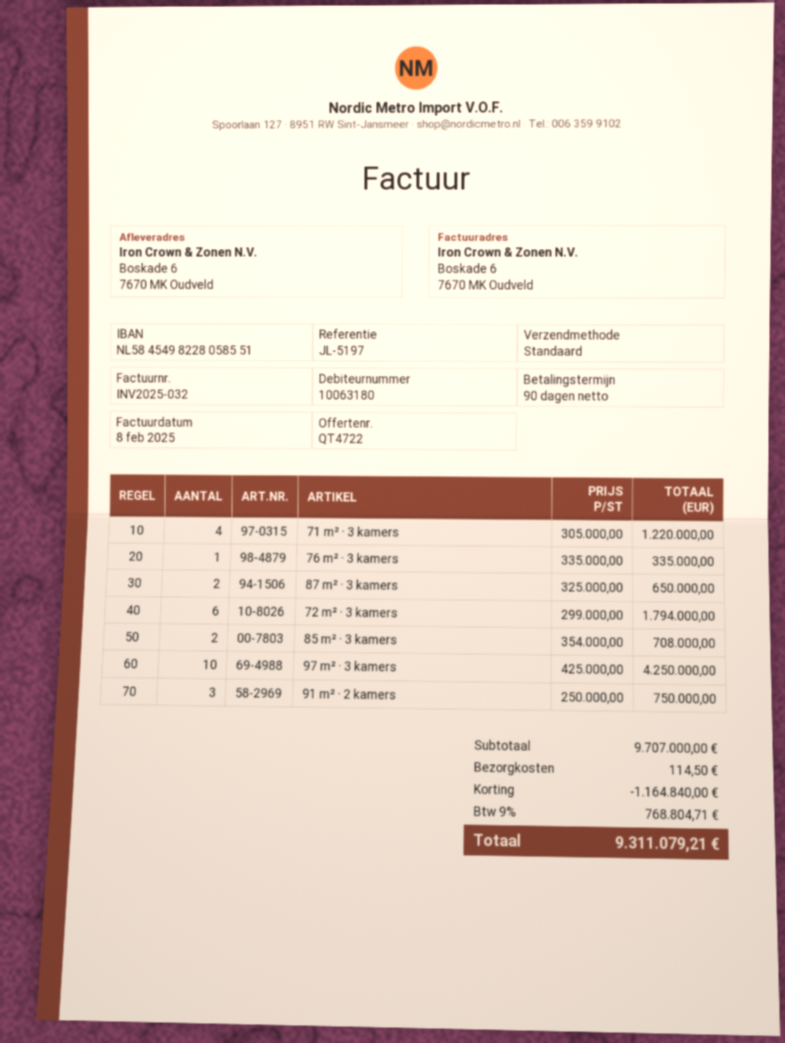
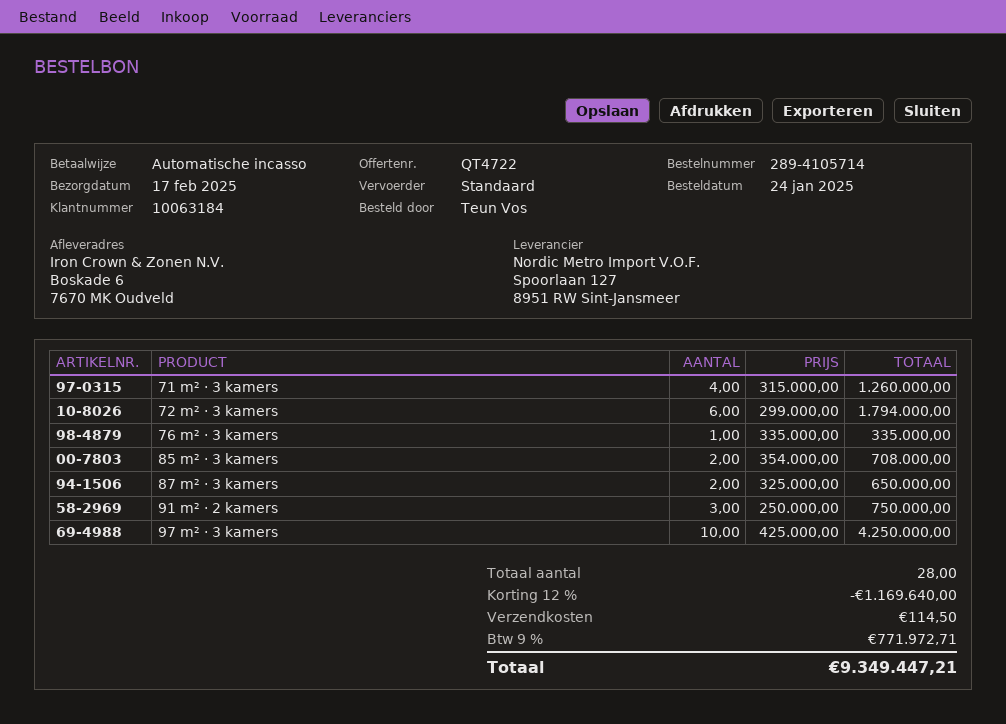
customer number: 10063180 -> 10063184
71 m² · 3 kamers: 4 x 305000.00 = 1220000.00 -> 4 x 315000.00 = 1260000.00
discount: 1164840.00 -> 1169640.00
tax: 9% = 768804.71 -> 9% = 771972.71
total: 9311079.21 -> 9349447.21

